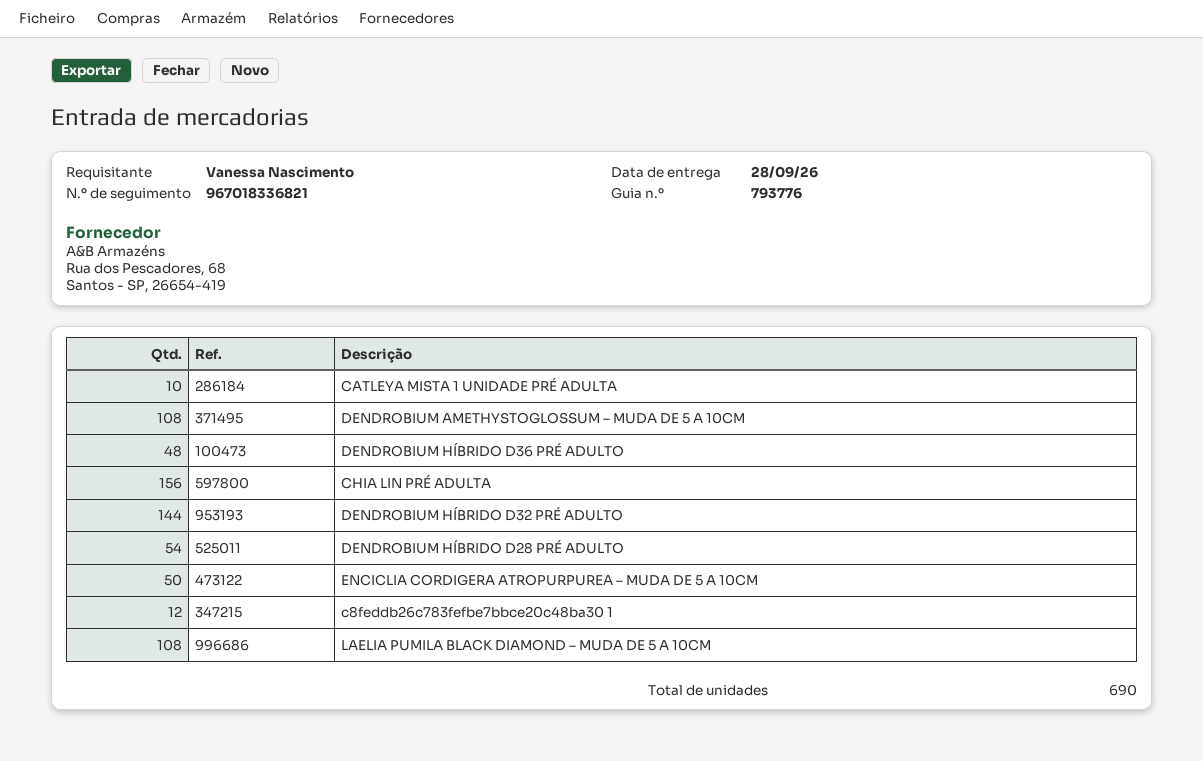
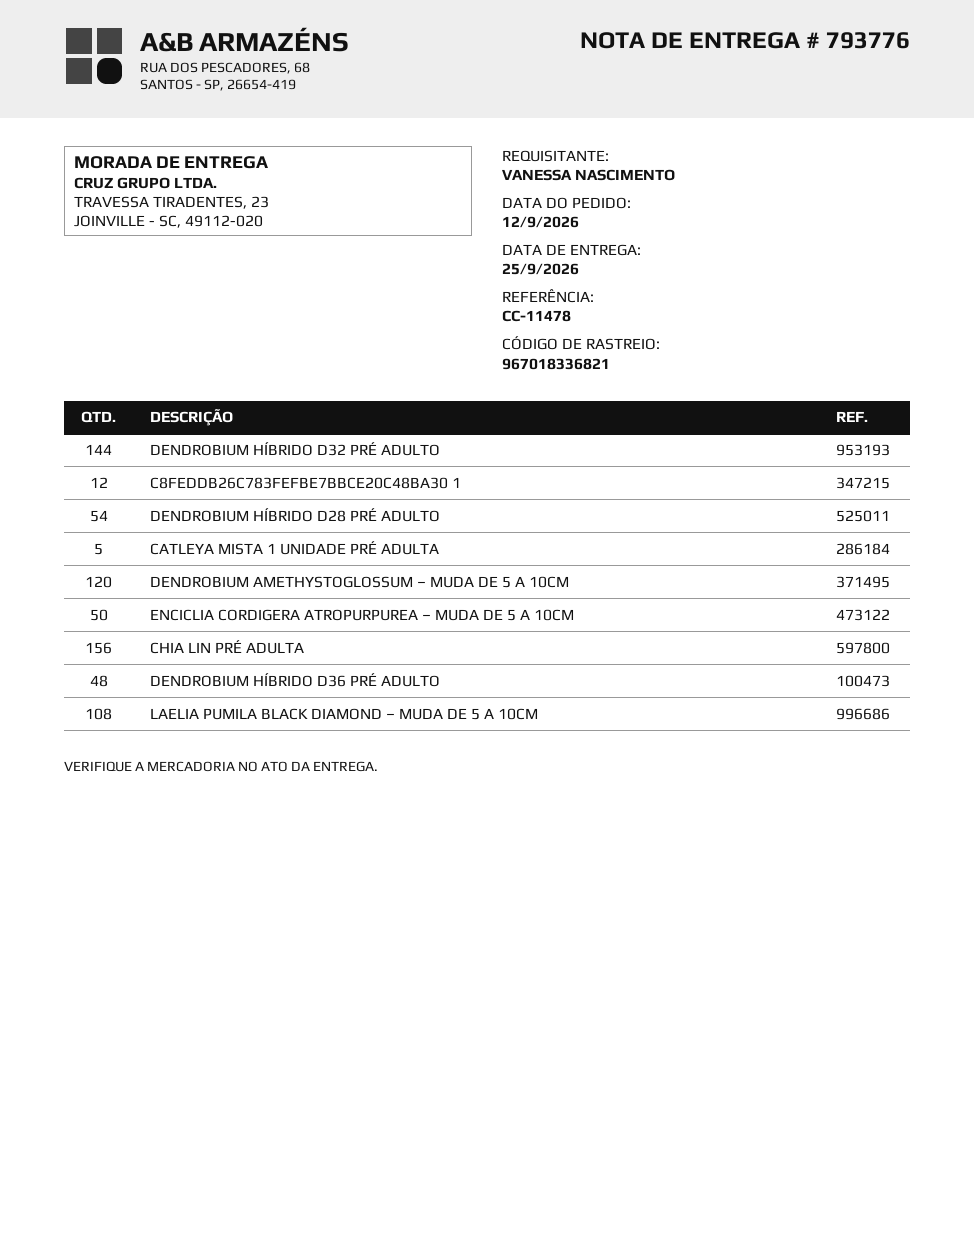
delivery date: 2026-09-28 -> 2026-09-25
CATLEYA MISTA 1 UNIDADE PRÉ ADULTA: 10 -> 5
DENDROBIUM AMETHYSTOGLOSSUM – MUDA DE 5 A 10CM: 108 -> 120

